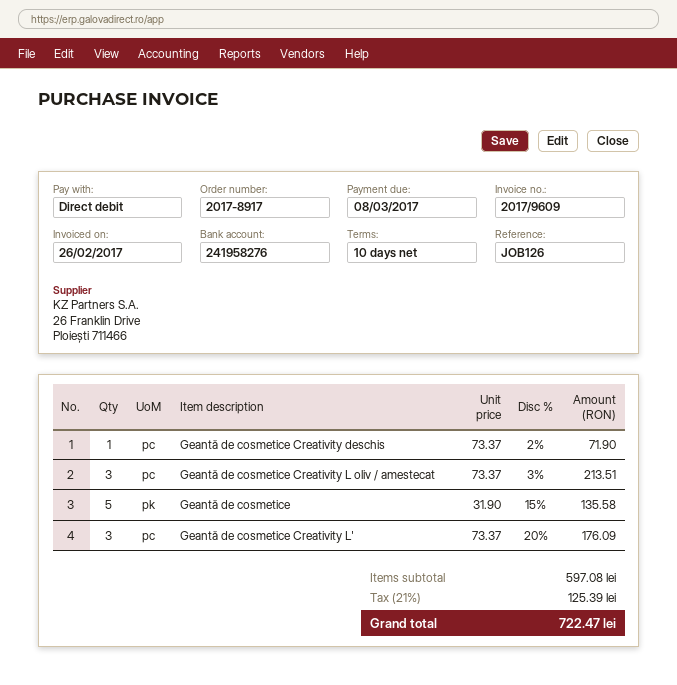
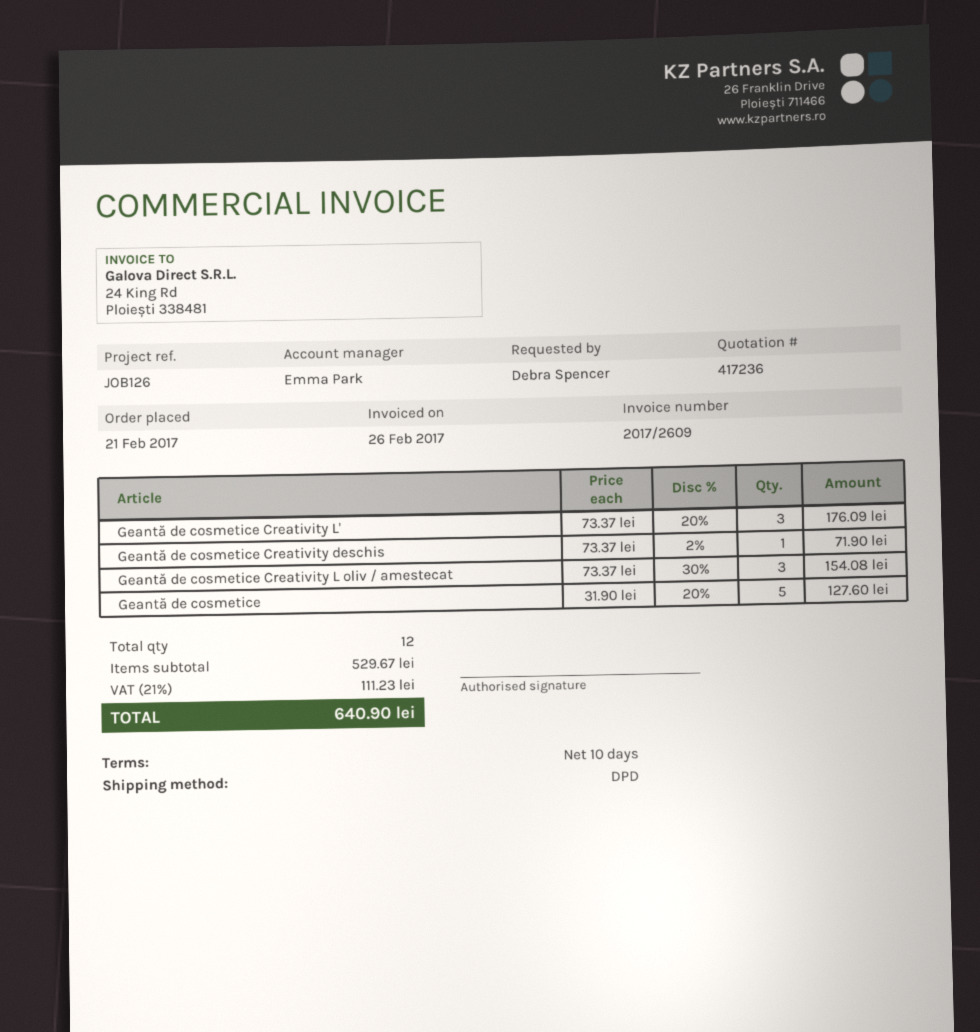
invoice number: 2017/9609 -> 2017/2609
Geantă de cosmetice Creativity L oliv / amestecat: 3 x 73.37 - 3% = 213.51 -> 3 x 73.37 - 30% = 154.08
Geantă de cosmetice: 5 x 31.90 - 15% = 135.58 -> 5 x 31.90 - 20% = 127.60
subtotal: 597.08 -> 529.67
tax: 21% = 125.39 -> 21% = 111.23
total: 722.47 -> 640.90

